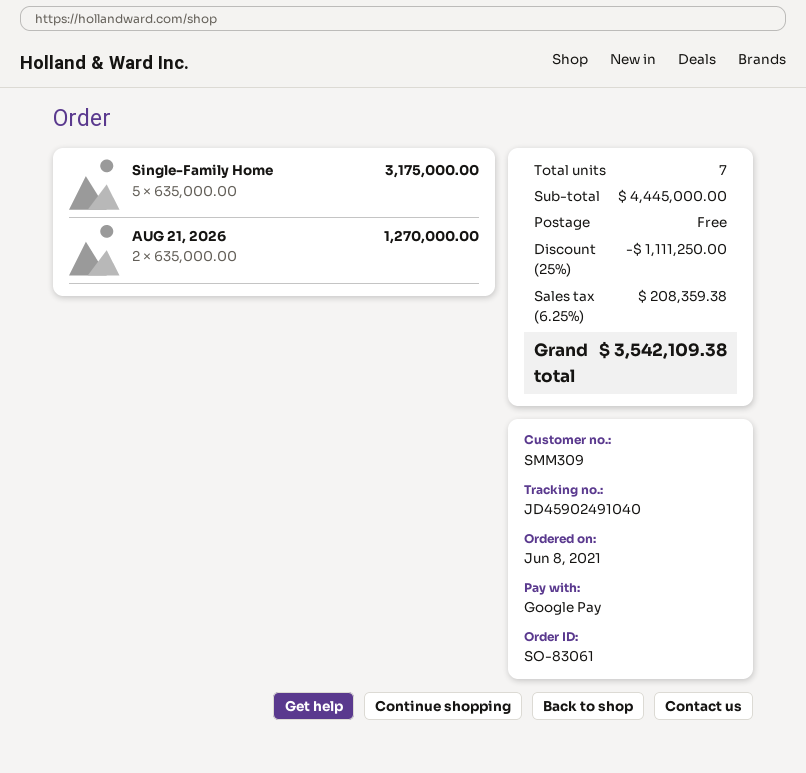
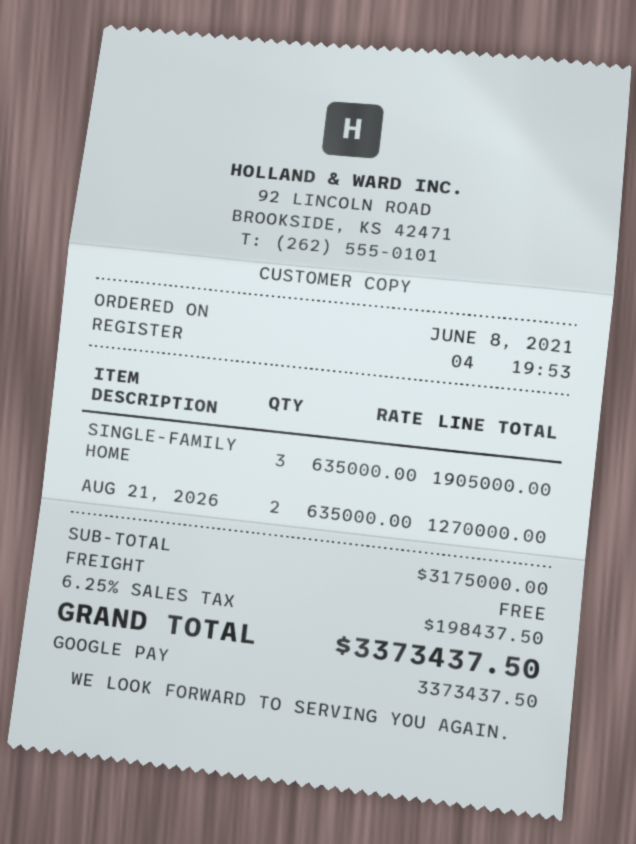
Single-Family Home: 5 x 635000.00 = 3175000.00 -> 3 x 635000.00 = 1905000.00
subtotal: 4445000.00 -> 3175000.00
discount: 25% = 1111250.00 -> none
tax: 6.25% = 208359.38 -> 6.25% = 198437.50
total: 3542109.38 -> 3373437.50

